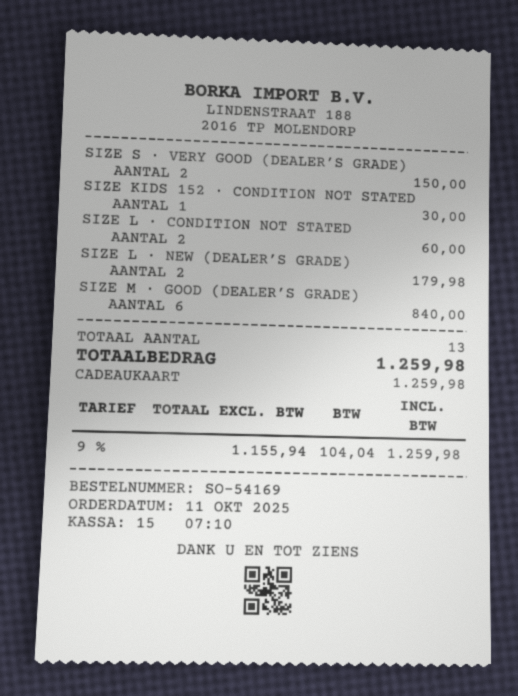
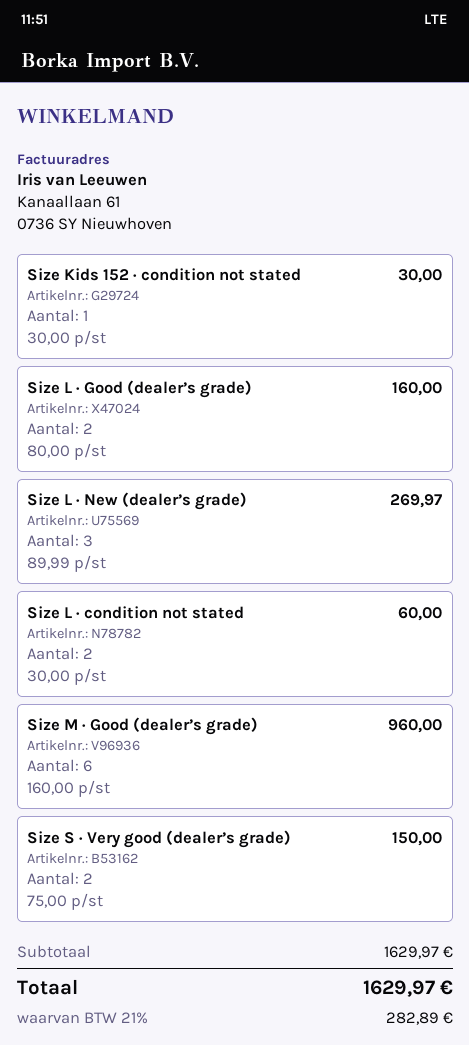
SIZE L · NEW (DEALER’S GRADE): 2 for 179.98 -> 3 for 269.97
SIZE M · GOOD (DEALER’S GRADE): 6 for 840.00 -> 6 for 960.00
Size L · Good (dealer’s grade): none -> 2 for 160.00
tax: 9% = 104.04 -> 21% = 282.89
total: 1259.98 -> 1629.97

